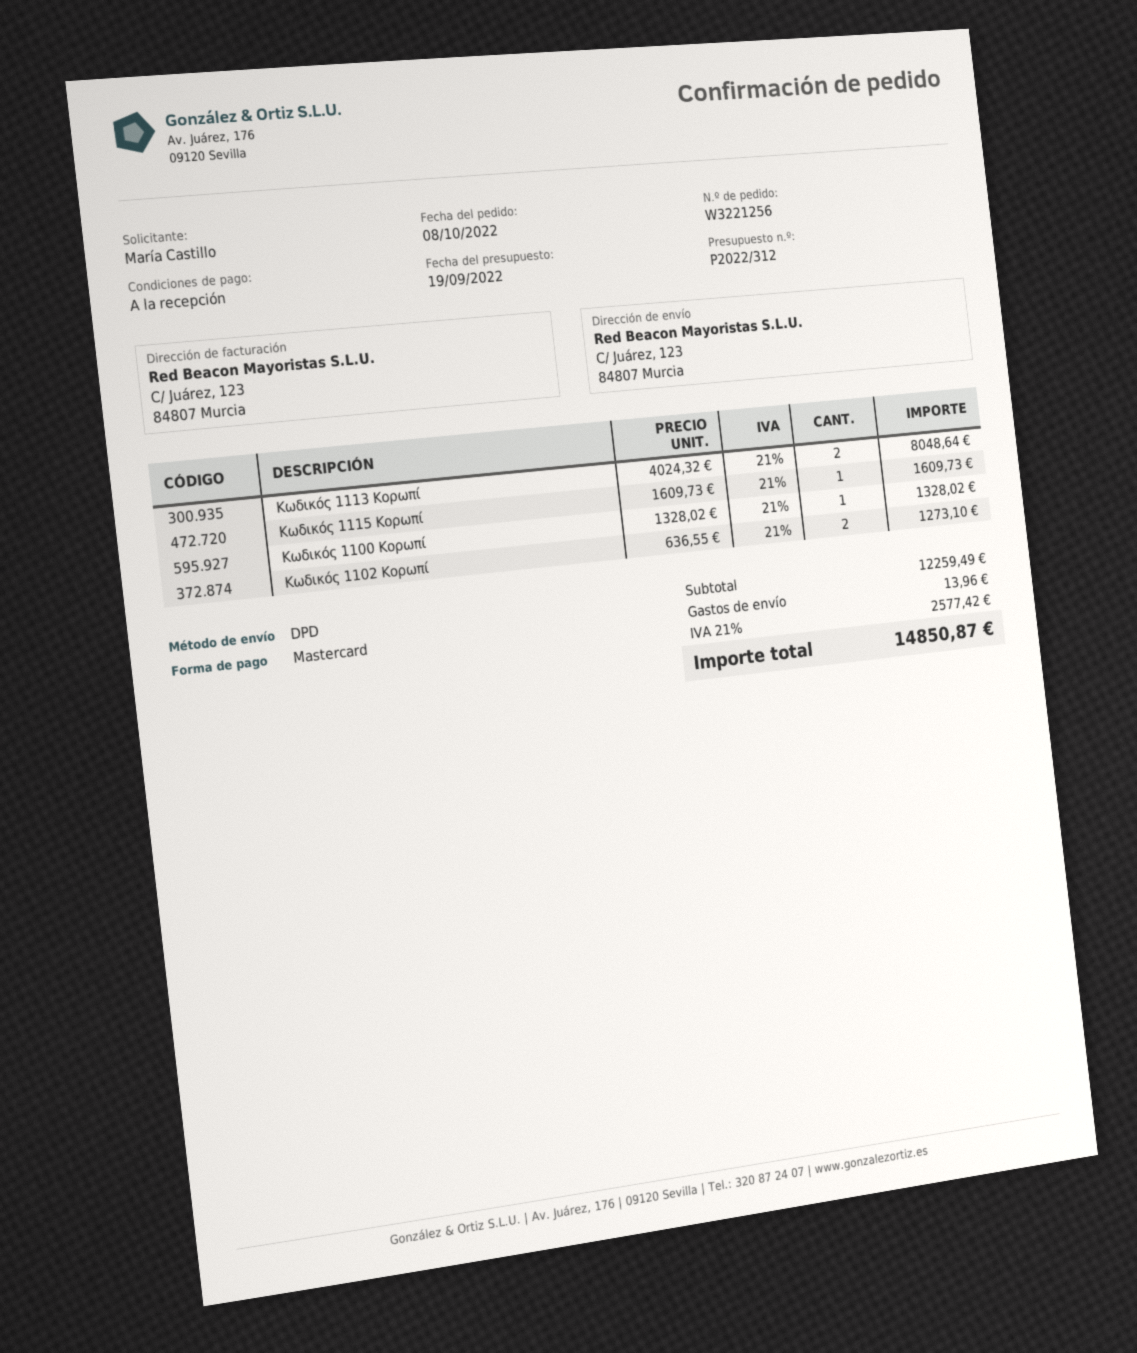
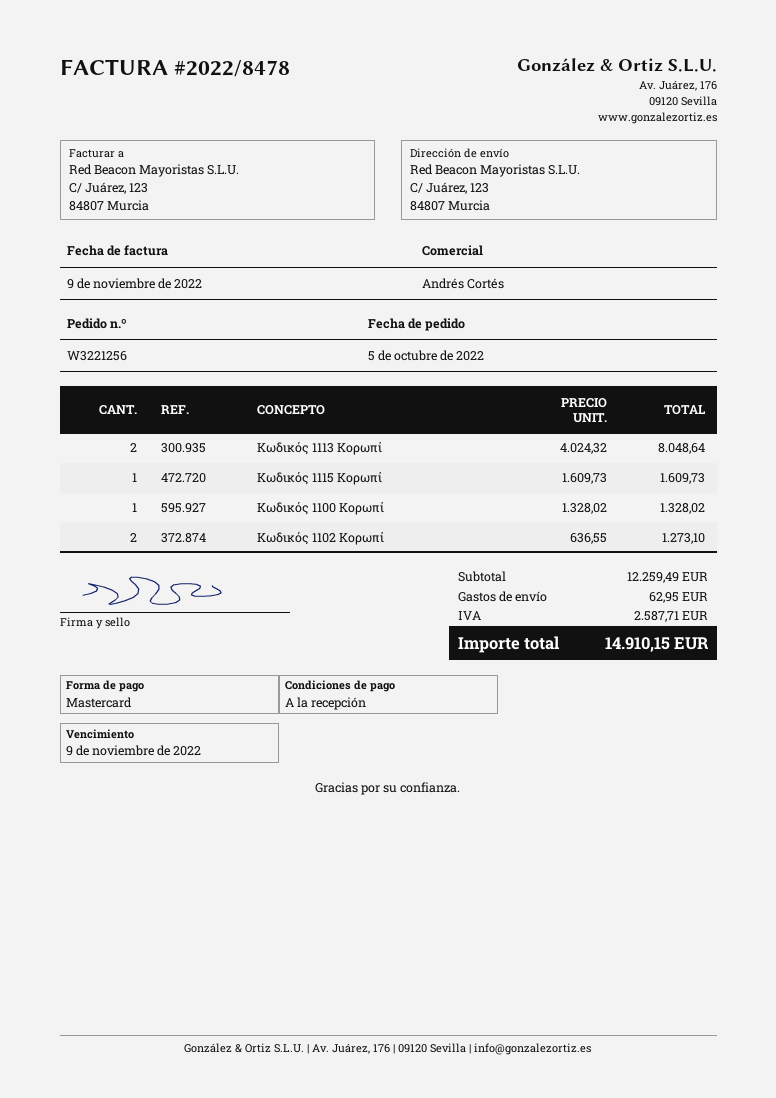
order date: 2022-10-08 -> 2022-10-05
shipping: 13.96 -> 62.95
tax: 2577.42 -> 2587.71
total: 14850.87 -> 14910.15

